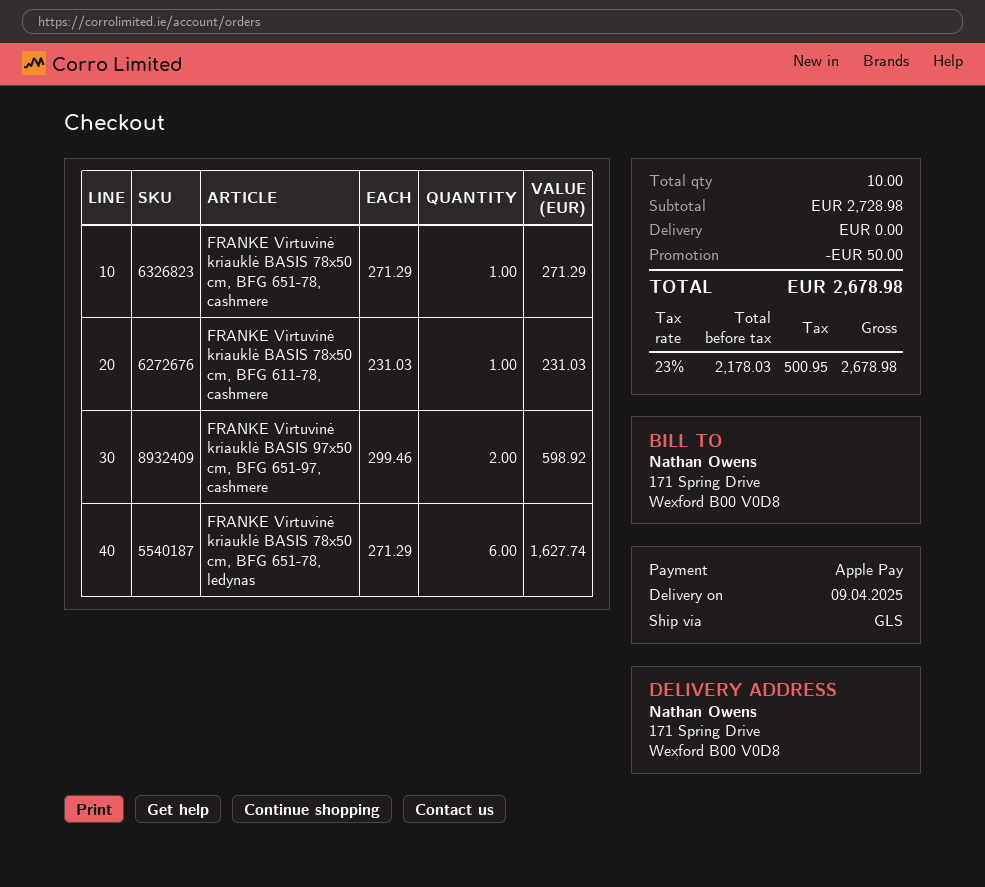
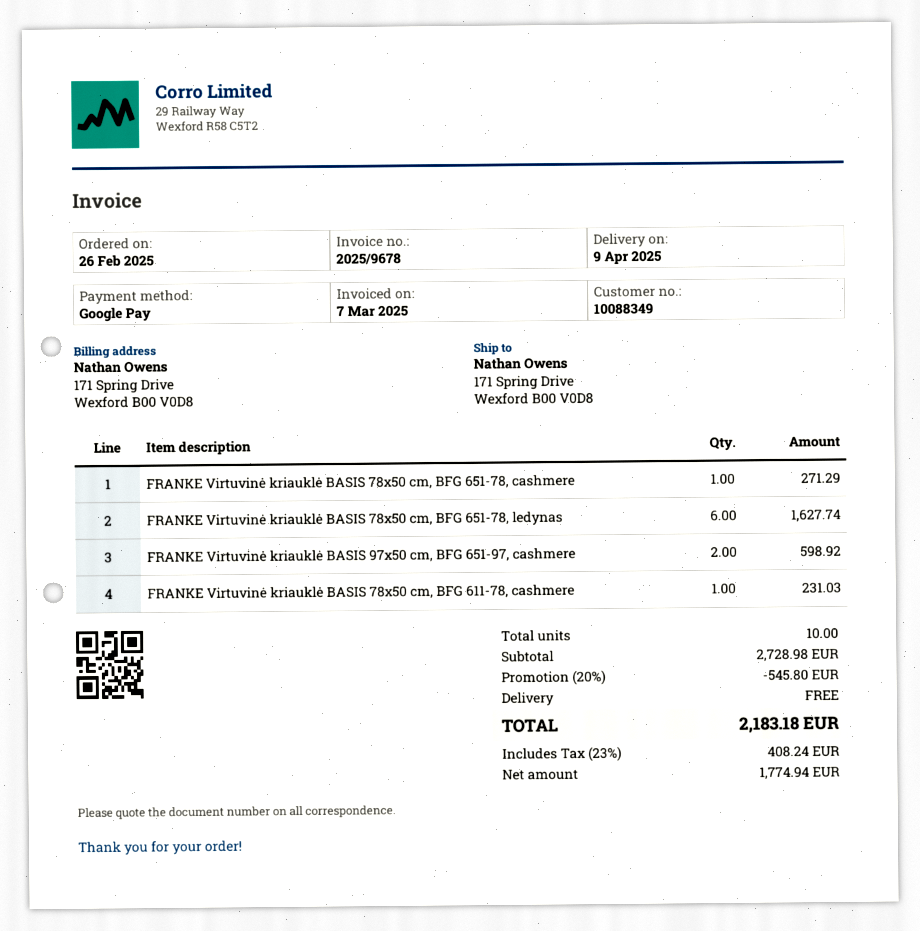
payment method: Apple Pay -> Google Pay
discount: 50.00 -> 545.80
net: 2178.03 -> 1774.94
tax: 23% = 500.95 -> 23% = 408.24
total: 2678.98 -> 2183.18

